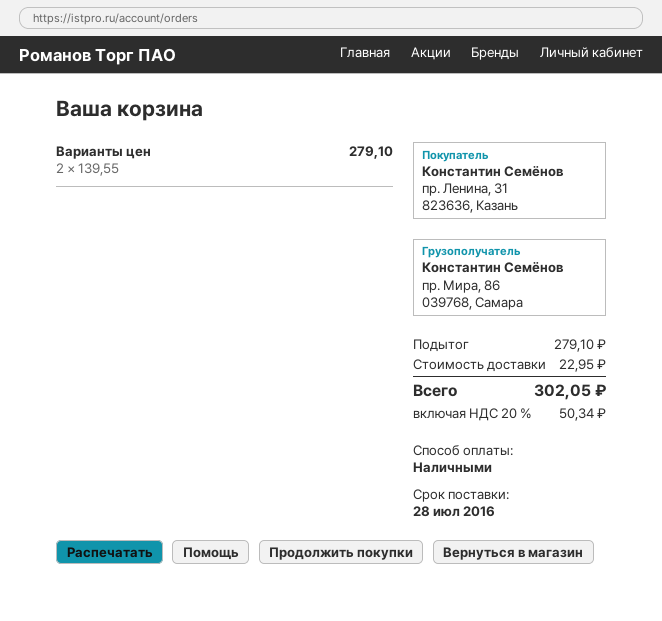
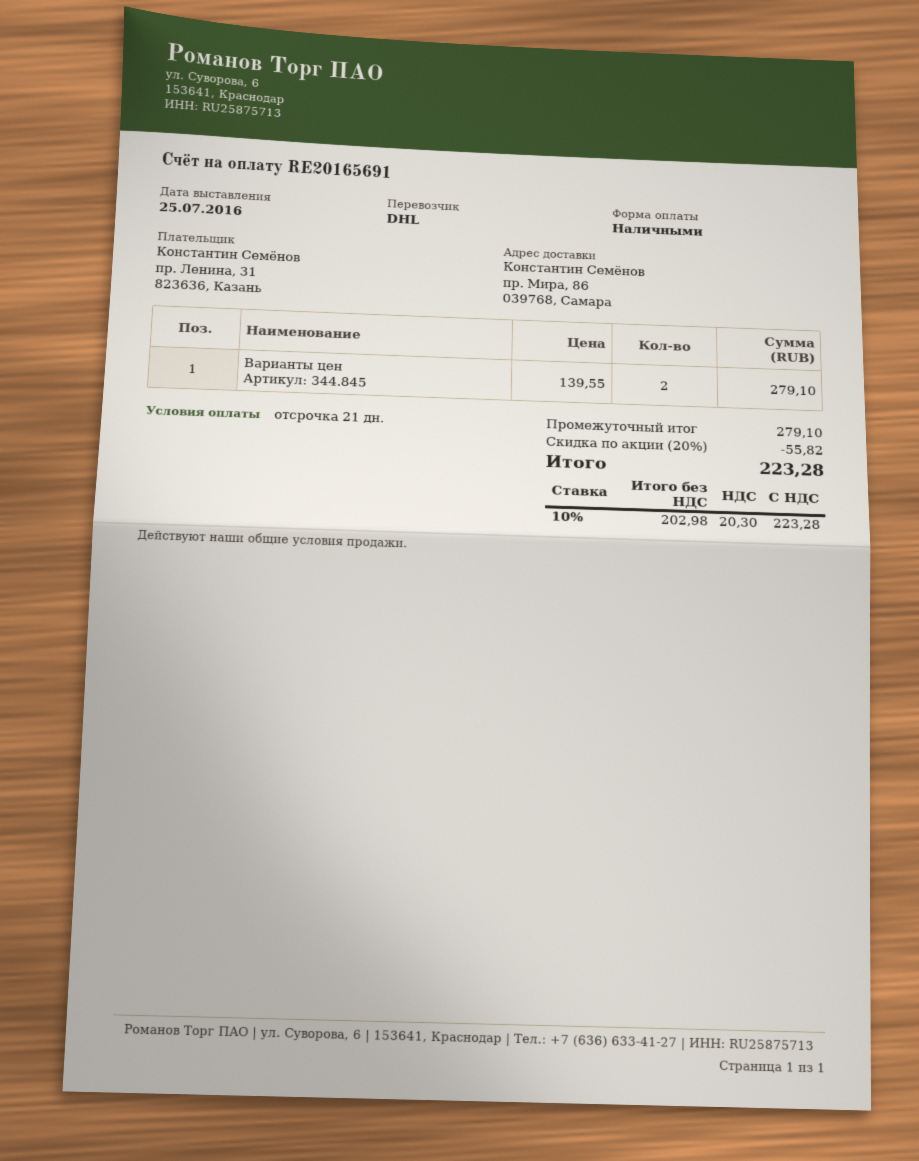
discount: none -> 20% = 55.82
shipping: 22.95 -> none
tax: 20% = 50.34 -> 10% = 20.30
total: 302.05 -> 223.28

